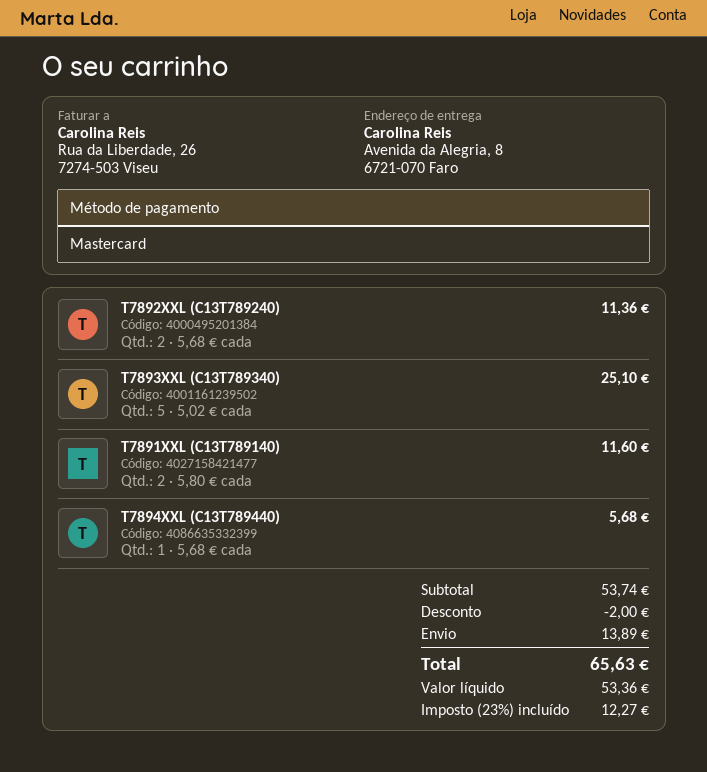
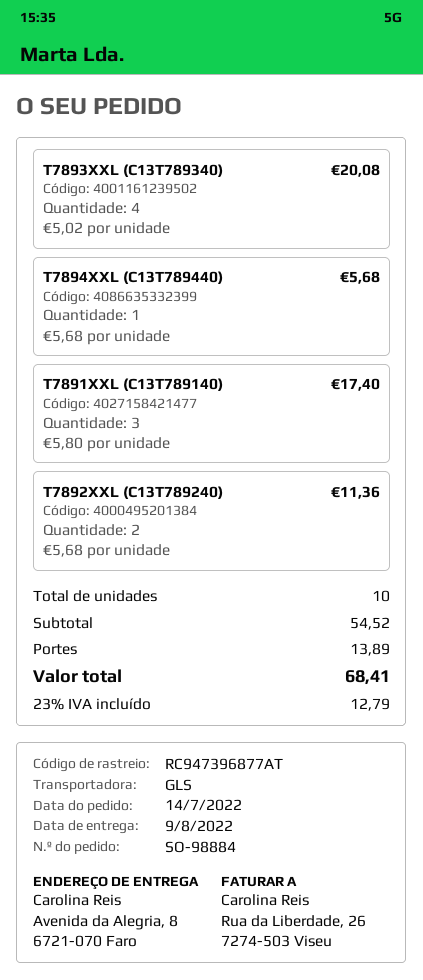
T7893XXL (C13T789340): 5 x 5.02 = 25.10 -> 4 x 5.02 = 20.08
T7891XXL (C13T789140): 2 x 5.80 = 11.60 -> 3 x 5.80 = 17.40
subtotal: 53.74 -> 54.52
discount: 2.00 -> none
tax: 23% = 12.27 -> 23% = 12.79
total: 65.63 -> 68.41

